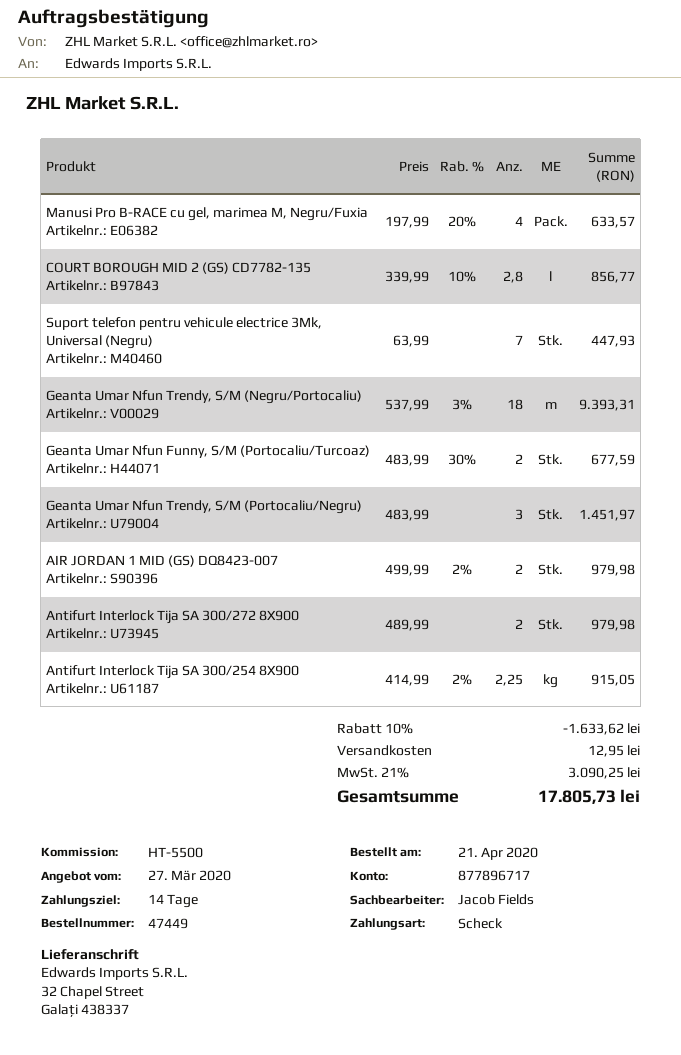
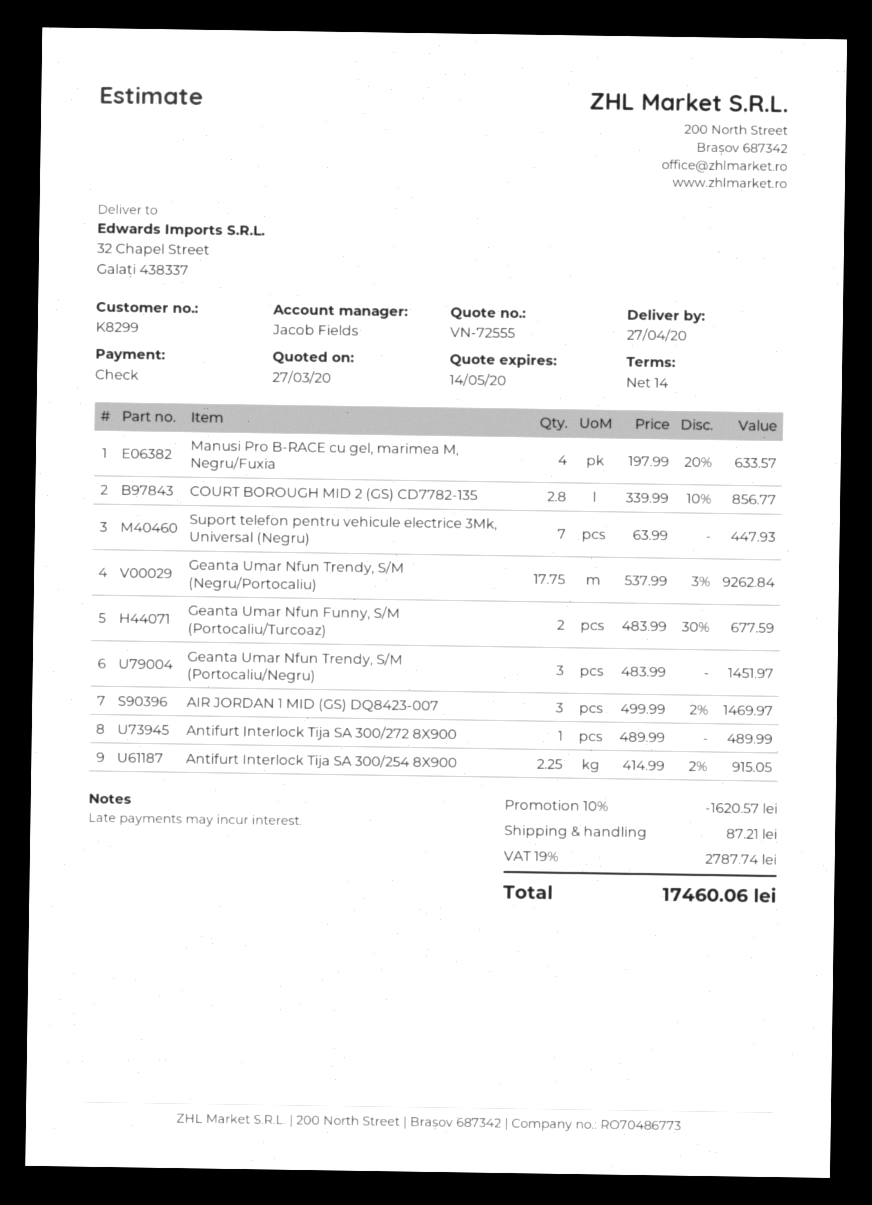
Geanta Umar Nfun Trendy, S/M (Negru/Portocaliu): 18 x 537.99 - 3% = 9393.31 -> 17.75 x 537.99 - 3% = 9262.84
AIR JORDAN 1 MID (GS) DQ8423-007: 2 x 499.99 - 2% = 979.98 -> 3 x 499.99 - 2% = 1469.97
Antifurt Interlock Tija SA 300/272 8X900: 2 x 489.99 = 979.98 -> 1 x 489.99 = 489.99
discount: 10% = 1633.62 -> 10% = 1620.57
shipping: 12.95 -> 87.21
tax: 21% = 3090.25 -> 19% = 2787.74
total: 17805.73 -> 17460.06

